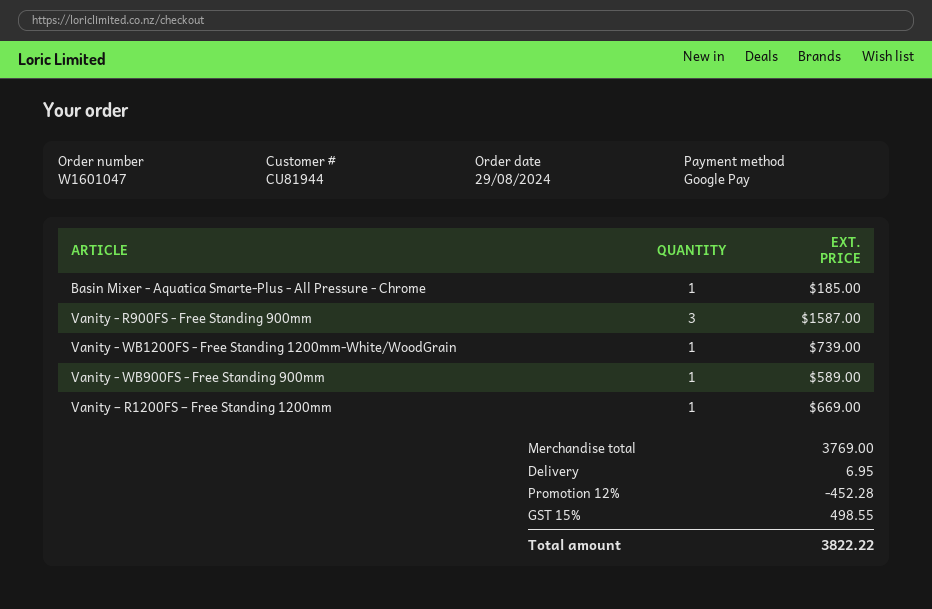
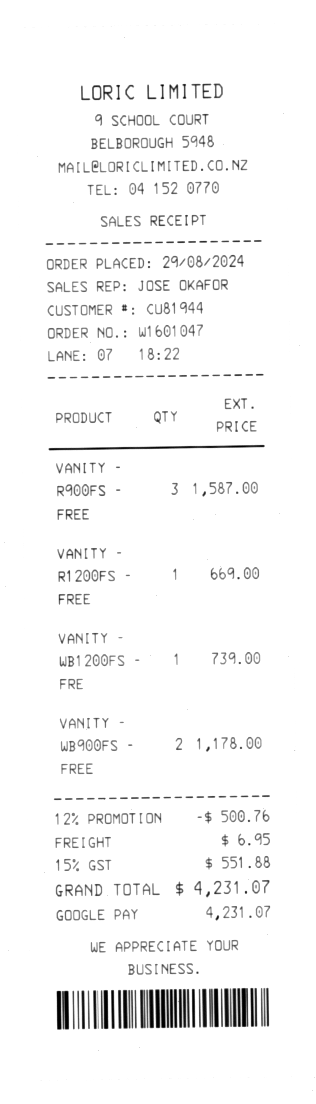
Basin Mixer - Aquatica Smarte-Plus - All Pressure - Chrome: 1 for 185.00 -> none
Vanity - WB900FS - Free Standing 900mm: 1 for 589.00 -> 2 for 1178.00
discount: 12% = 452.28 -> 12% = 500.76
tax: 15% = 498.55 -> 15% = 551.88
total: 3822.22 -> 4231.07

